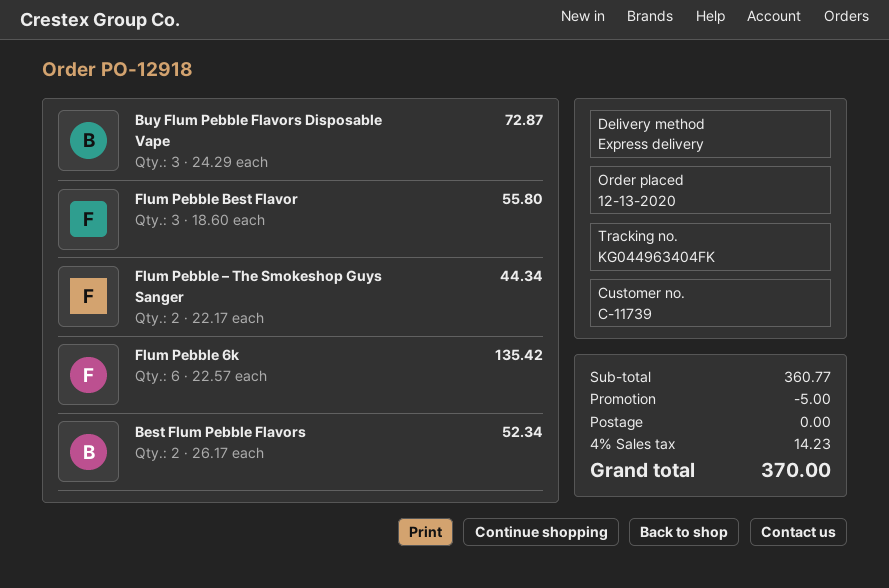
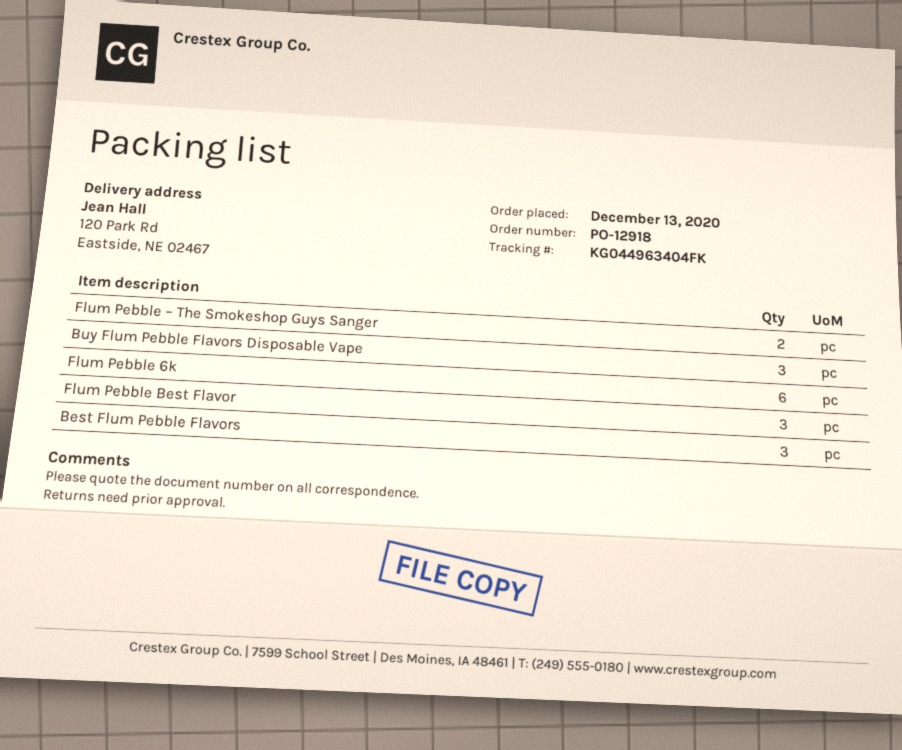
Best Flum Pebble Flavors: 2 -> 3

